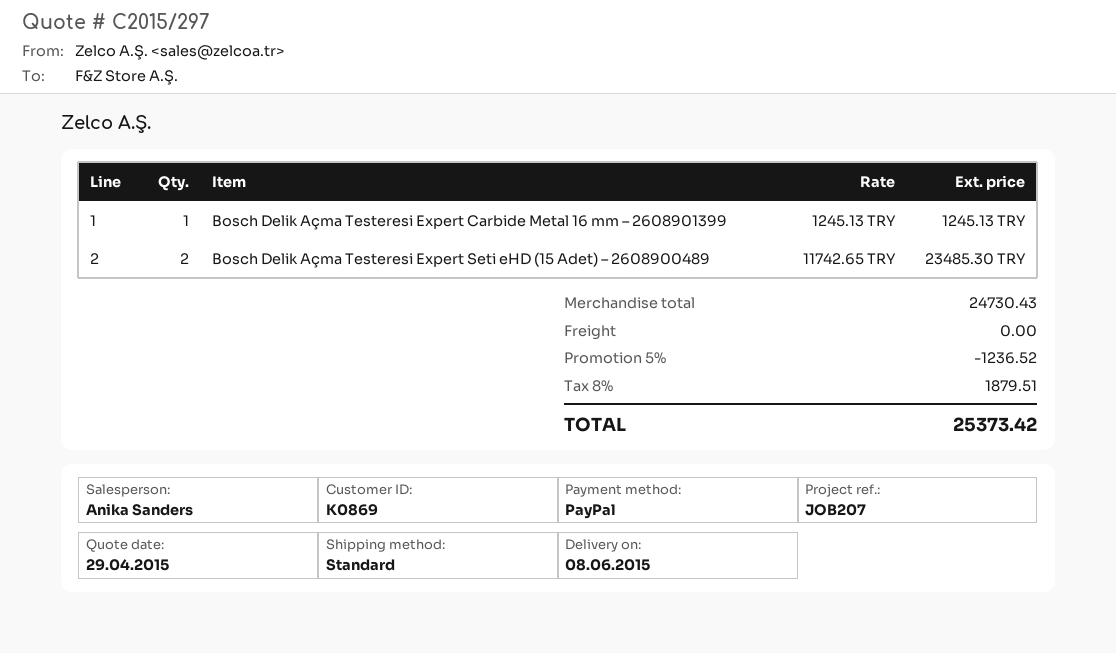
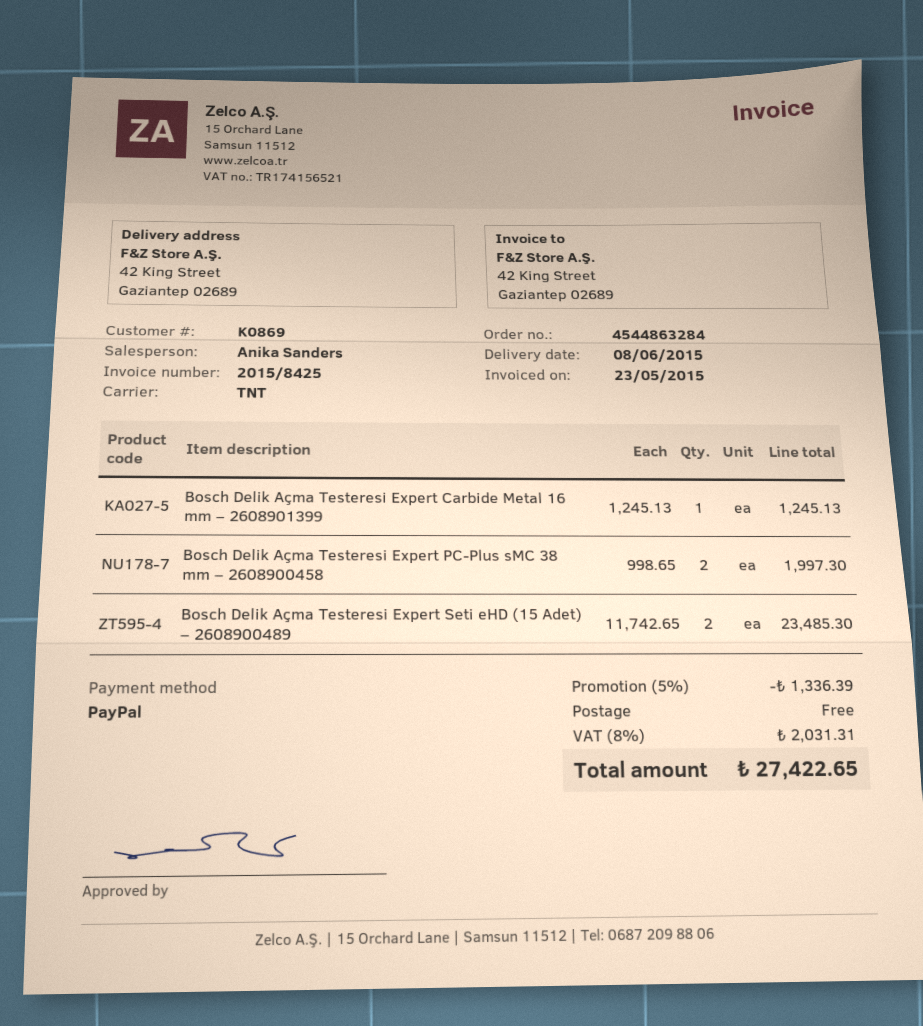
shipping method: standard -> TNT
Bosch Delik Açma Testeresi Expert PC-Plus sMC 38 mm – 2608900458: none -> 2 x 998.65 = 1997.30
discount: 5% = 1236.52 -> 5% = 1336.39
tax: 8% = 1879.51 -> 8% = 2031.31
total: 25373.42 -> 27422.65

